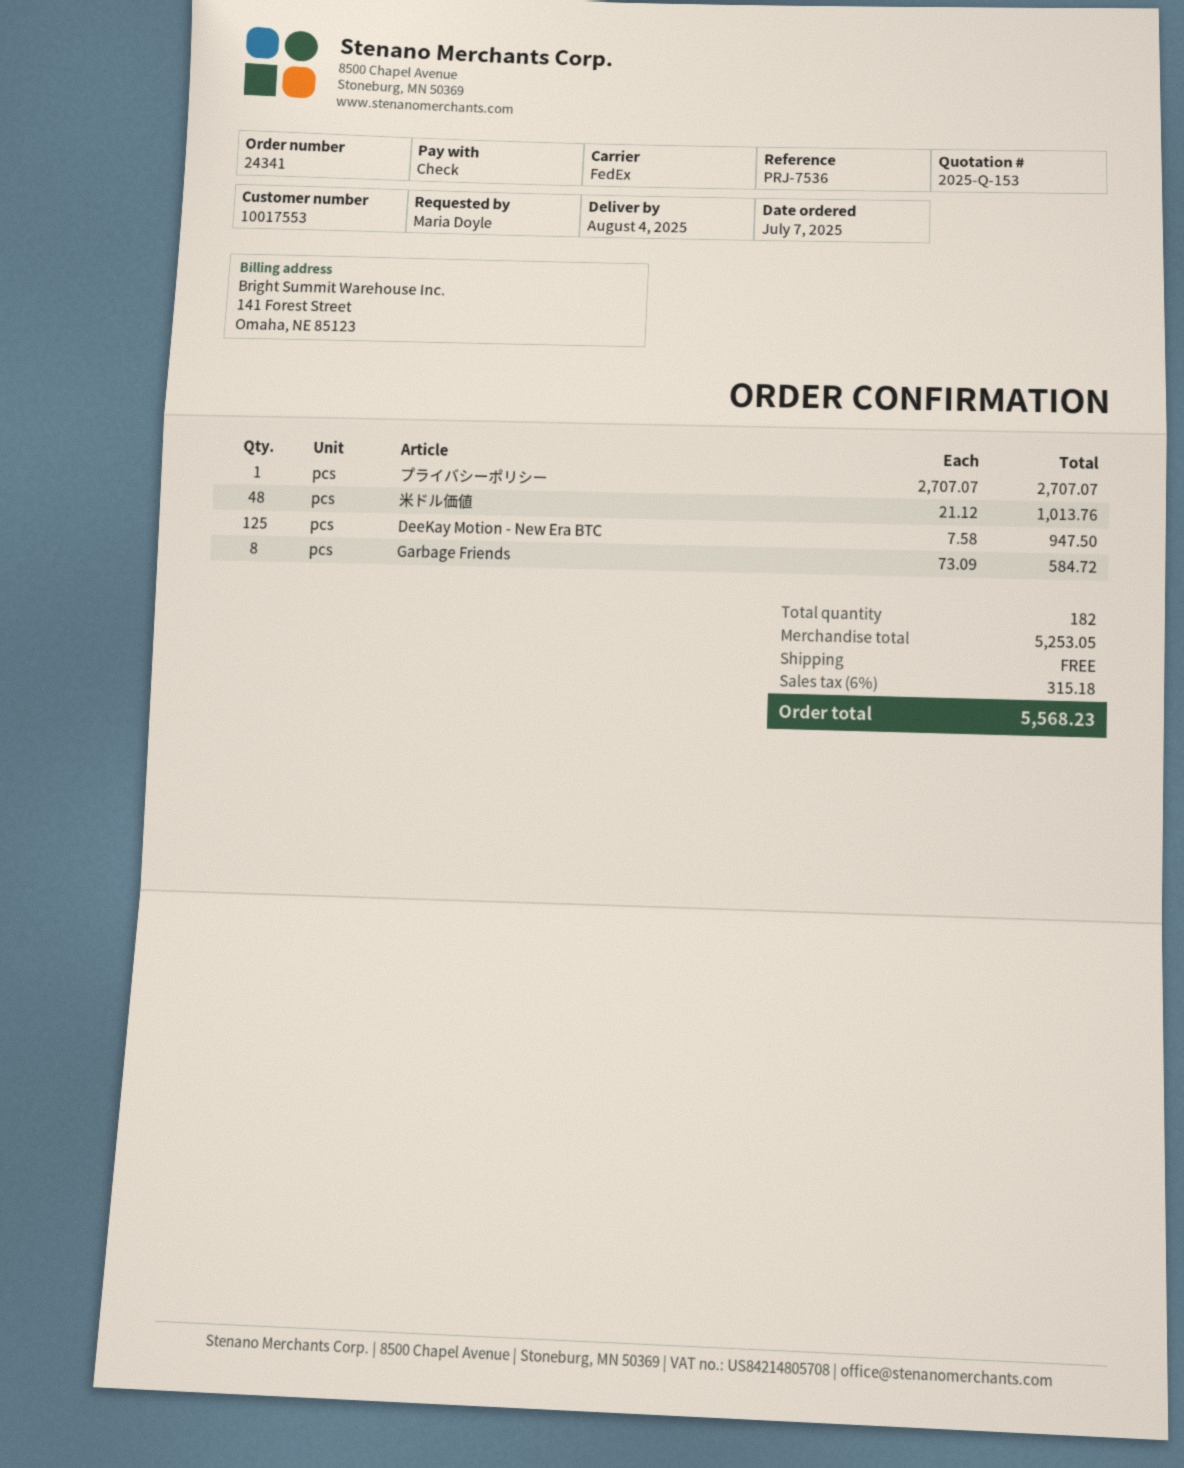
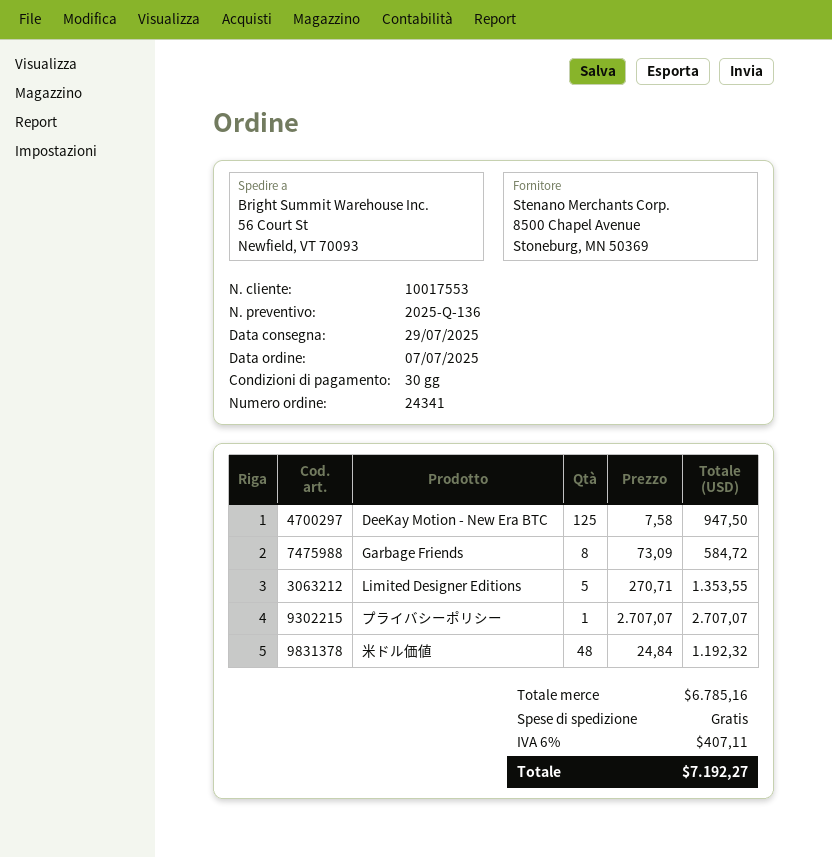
quote number: 2025-Q-153 -> 2025-Q-136
delivery date: 2025-08-04 -> 2025-07-29
米ドル価値: 48 x 21.12 = 1013.76 -> 48 x 24.84 = 1192.32
Limited Designer Editions: none -> 5 x 270.71 = 1353.55
subtotal: 5253.05 -> 6785.16
tax: 6% = 315.18 -> 6% = 407.11
total: 5568.23 -> 7192.27

